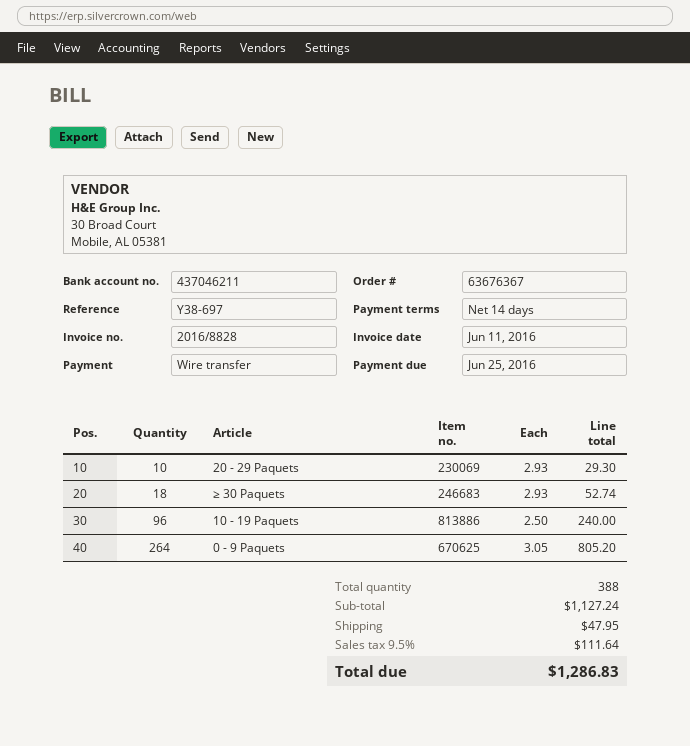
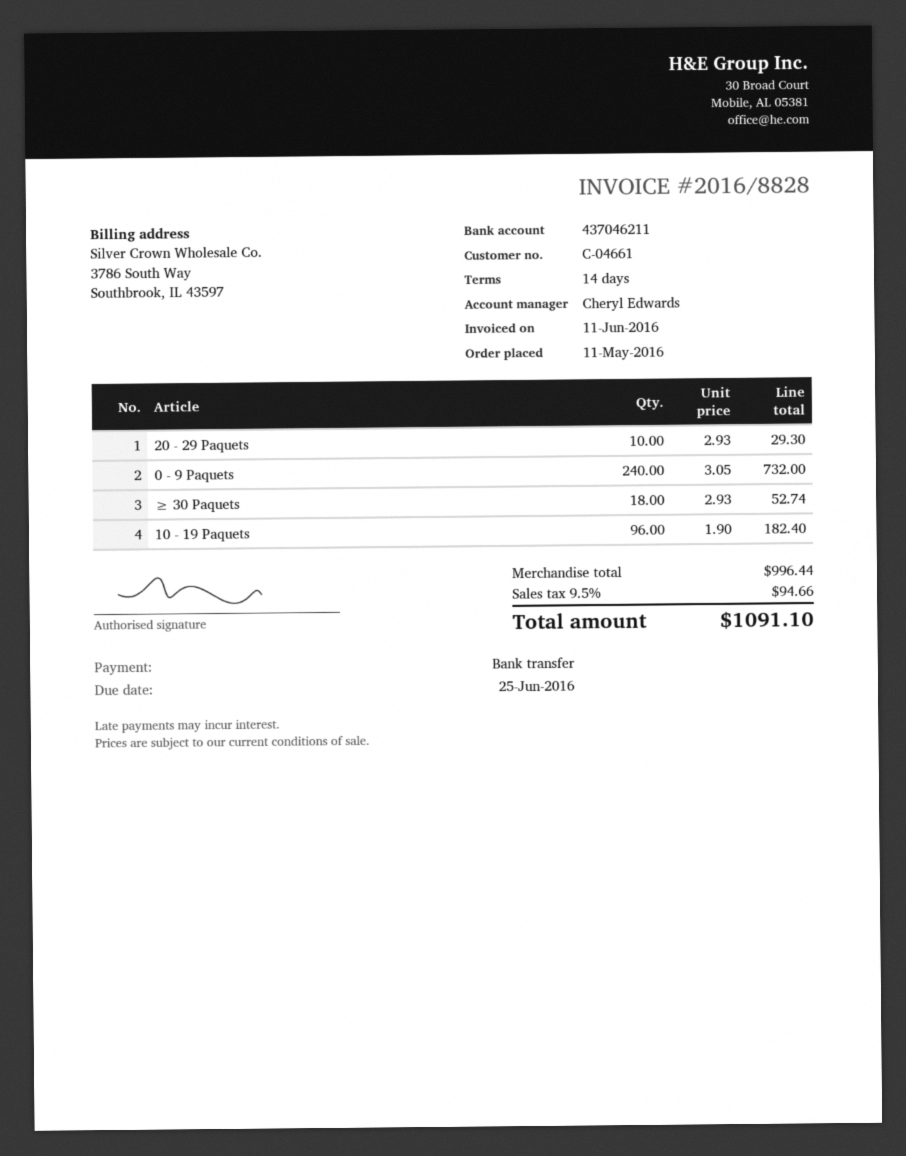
10 - 19 Paquets: 96 x 2.50 = 240.00 -> 96 x 1.90 = 182.40
0 - 9 Paquets: 264 x 3.05 = 805.20 -> 240 x 3.05 = 732.00
subtotal: 1127.24 -> 996.44
shipping: 47.95 -> none
tax: 9.5% = 111.64 -> 9.5% = 94.66
total: 1286.83 -> 1091.10

